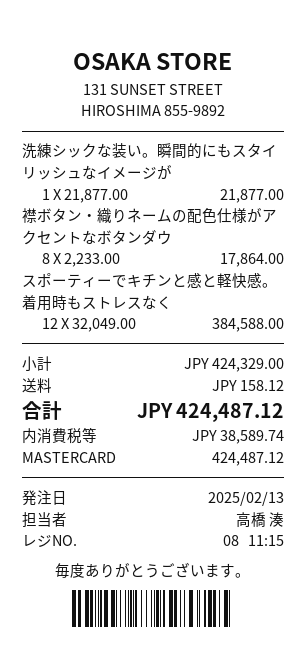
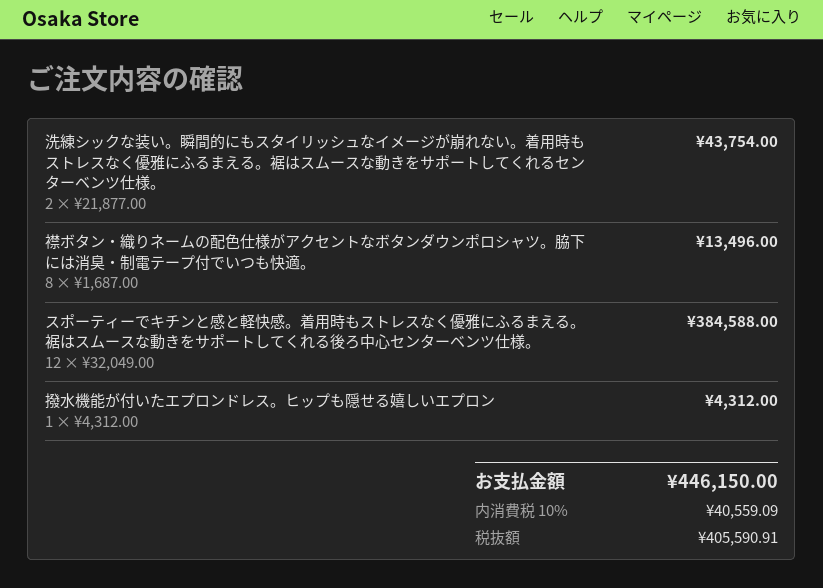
洗練シックな装い。瞬間的にもスタイリッシュなイメージが: 1 x 21877.00 = 21877.00 -> 2 x 21877.00 = 43754.00
襟ボタン・織りネームの配色仕様がアクセントなボタンダウ: 8 x 2233.00 = 17864.00 -> 8 x 1687.00 = 13496.00
撥水機能が付いたエプロンドレス。ヒップも隠せる嬉しいエプロン: none -> 1 x 4312.00 = 4312.00
shipping: 158.12 -> none
tax: 38589.74 -> 40559.09
total: 424487.12 -> 446150.00

